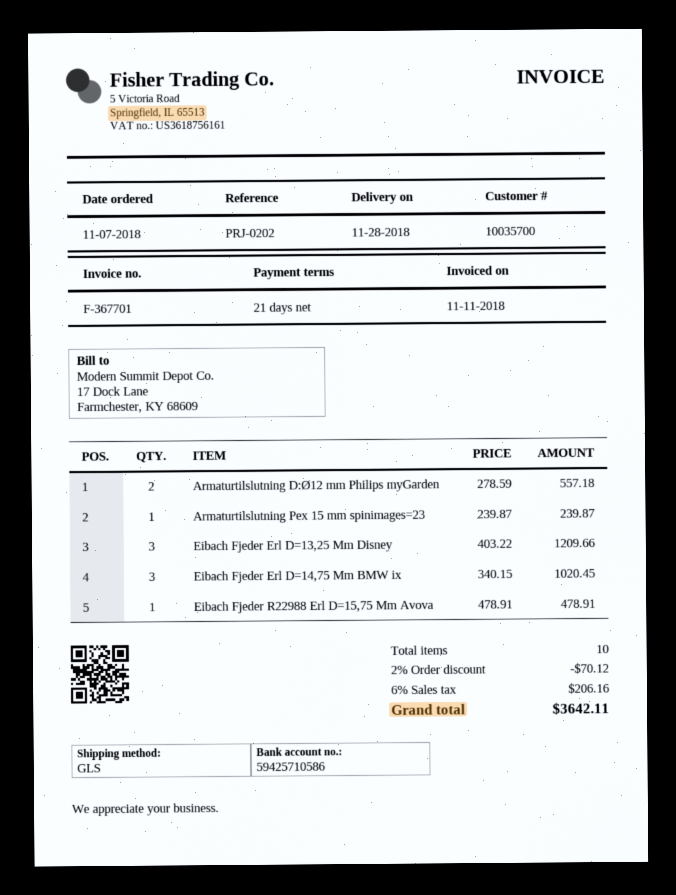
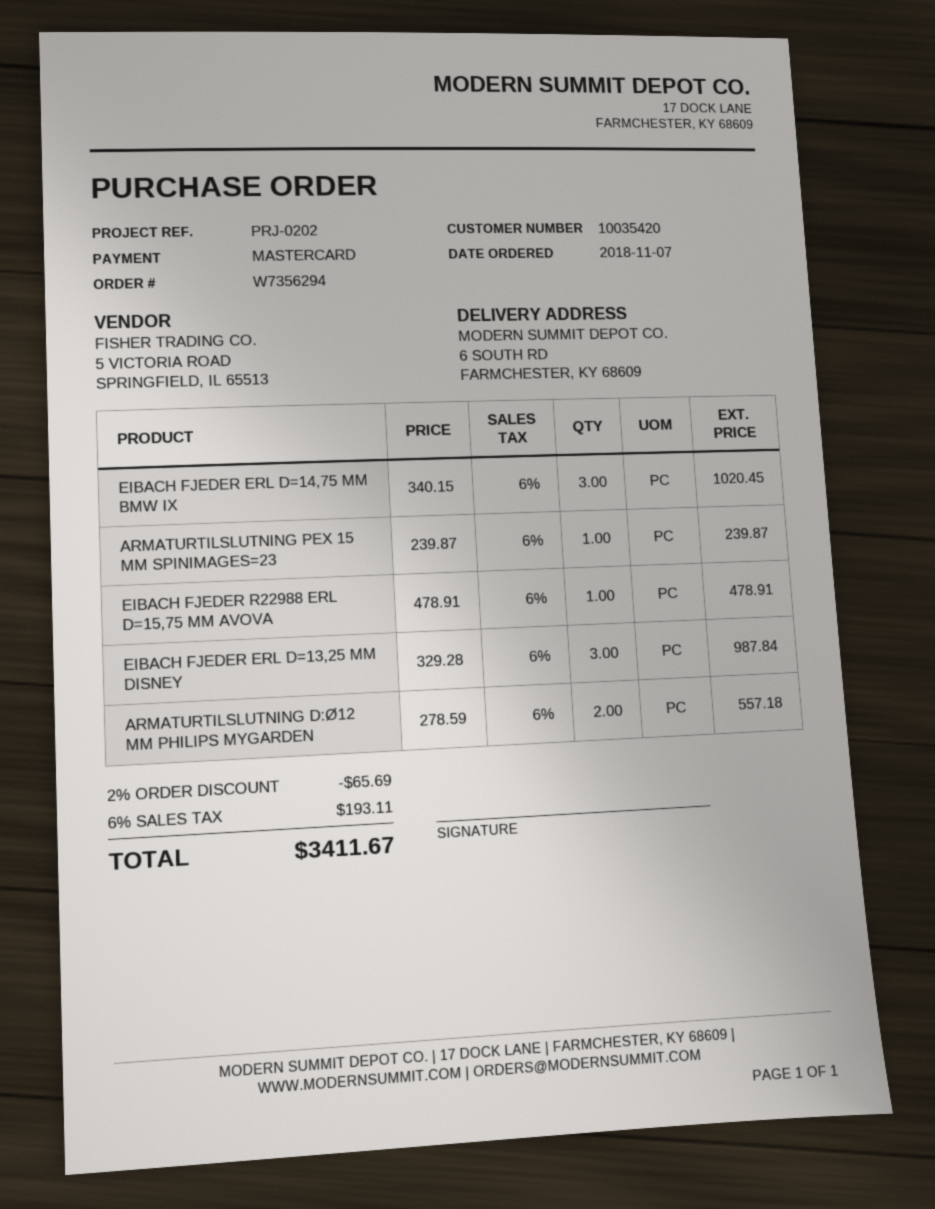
customer number: 10035700 -> 10035420
Eibach Fjeder Erl D=13,25 Mm Disney: 3 x 403.22 = 1209.66 -> 3 x 329.28 = 987.84
discount: 2% = 70.12 -> 2% = 65.69
tax: 6% = 206.16 -> 6% = 193.11
total: 3642.11 -> 3411.67

